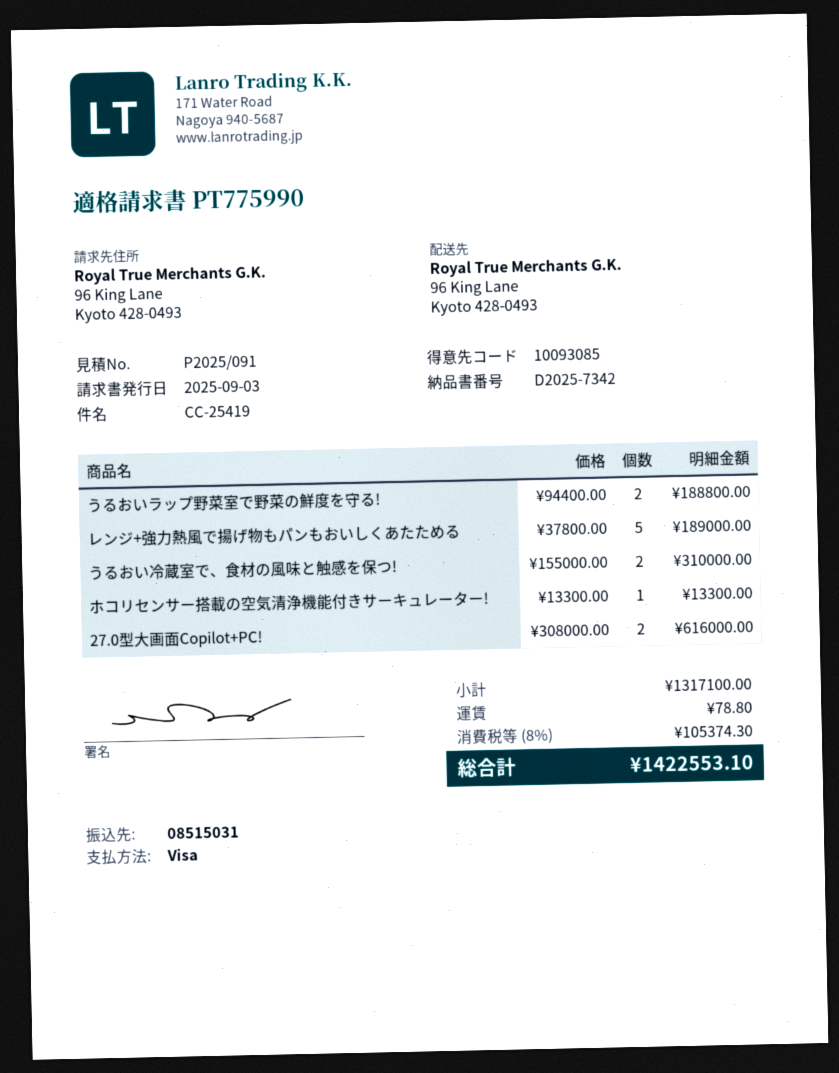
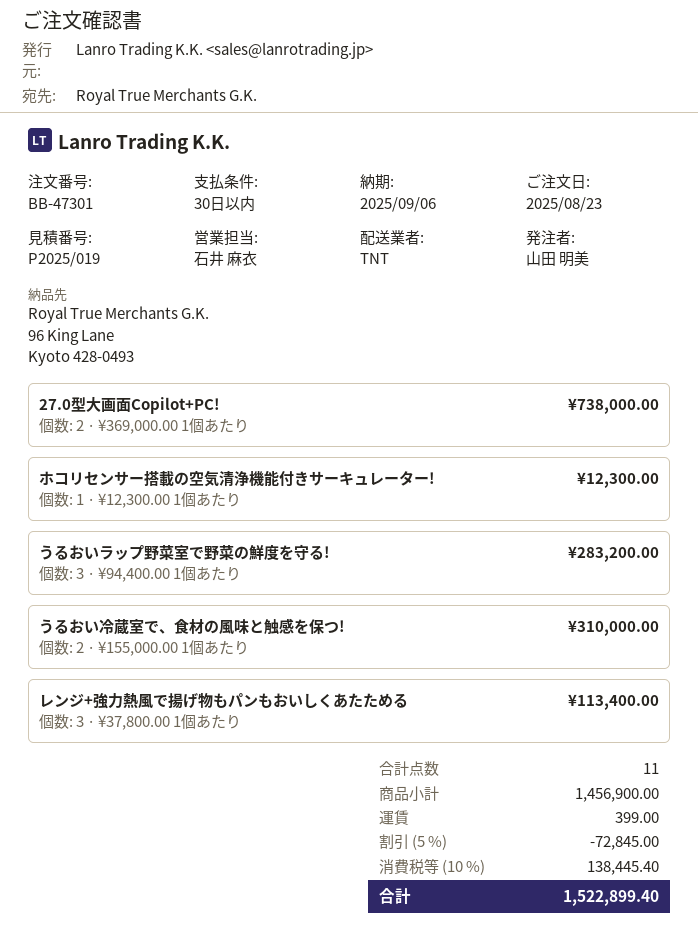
quote number: P2025/091 -> P2025/019
うるおいラップ野菜室で野菜の鮮度を守る!: 2 x 94400.00 = 188800.00 -> 3 x 94400.00 = 283200.00
レンジ+強力熱風で揚げ物もパンもおいしくあたためる: 5 x 37800.00 = 189000.00 -> 3 x 37800.00 = 113400.00
ホコリセンサー搭載の空気清浄機能付きサーキュレーター!: 1 x 13300.00 = 13300.00 -> 1 x 12300.00 = 12300.00
27.0型大画面Copilot+PC!: 2 x 308000.00 = 616000.00 -> 2 x 369000.00 = 738000.00
subtotal: 1317100.00 -> 1456900.00
discount: none -> 5% = 72845.00
shipping: 78.80 -> 399.00
tax: 8% = 105374.30 -> 10% = 138445.40
total: 1422553.10 -> 1522899.40

